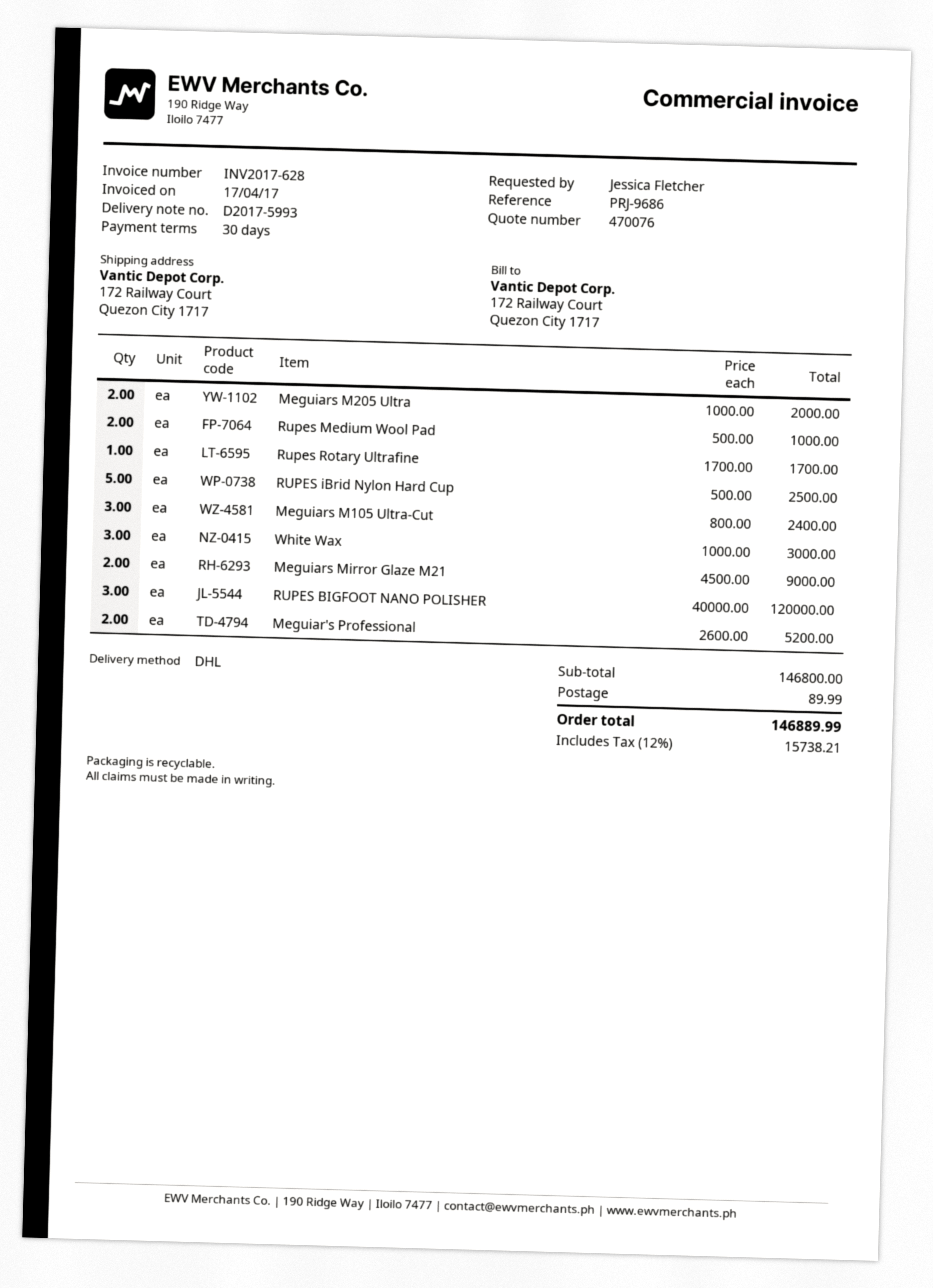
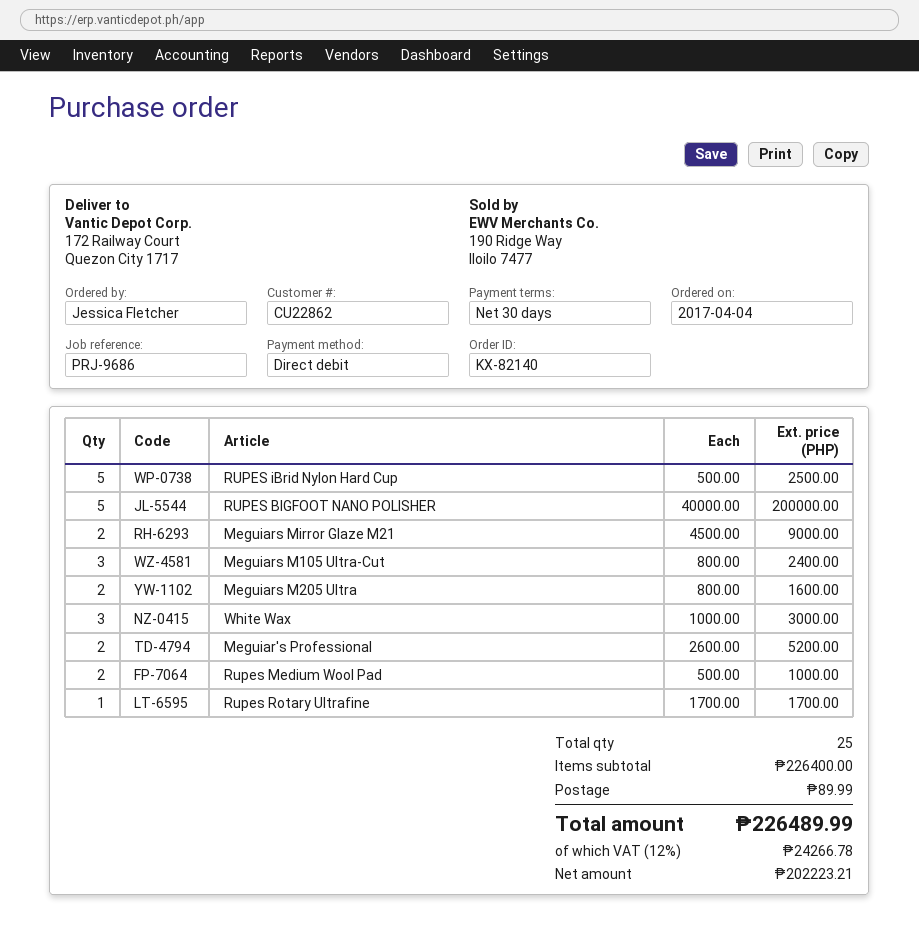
Meguiars M205 Ultra: 2 x 1000.00 = 2000.00 -> 2 x 800.00 = 1600.00
RUPES BIGFOOT NANO POLISHER: 3 x 40000.00 = 120000.00 -> 5 x 40000.00 = 200000.00
subtotal: 146800.00 -> 226400.00
tax: 12% = 15738.21 -> 12% = 24266.78
total: 146889.99 -> 226489.99

